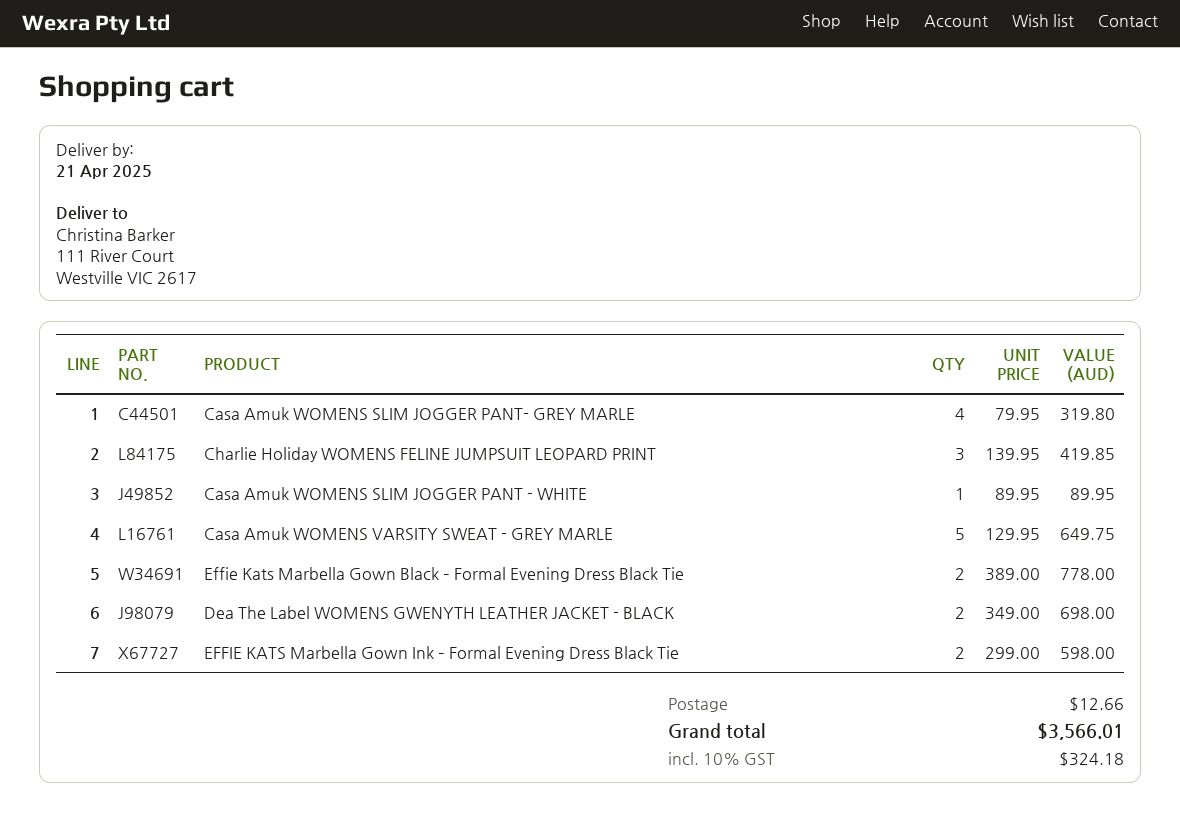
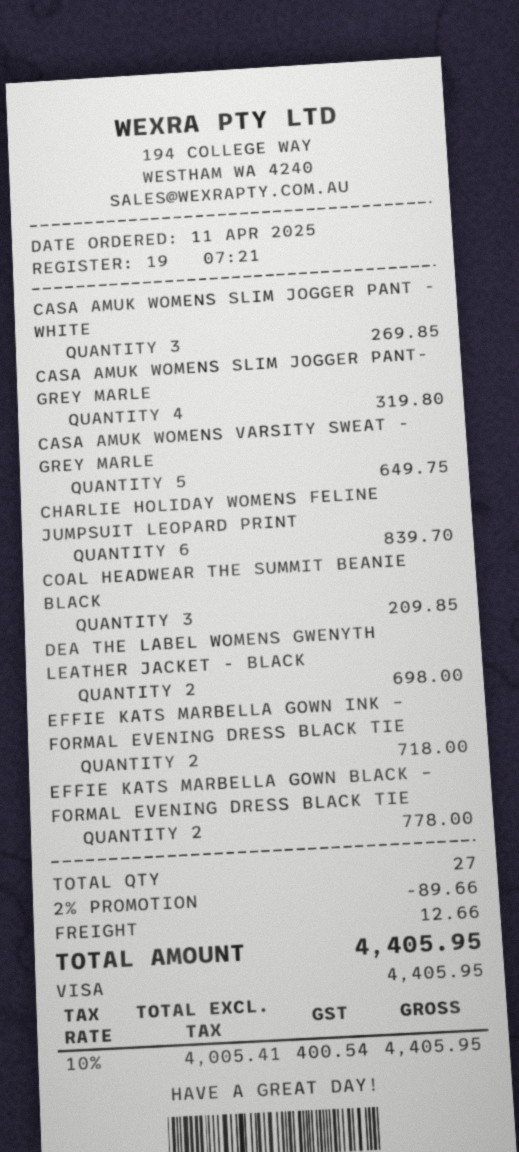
Charlie Holiday WOMENS FELINE JUMPSUIT LEOPARD PRINT: 3 for 419.85 -> 6 for 839.70
Casa Amuk WOMENS SLIM JOGGER PANT - WHITE: 1 for 89.95 -> 3 for 269.85
EFFIE KATS Marbella Gown Ink – Formal Evening Dress Black Tie: 2 for 598.00 -> 2 for 718.00
COAL HEADWEAR THE SUMMIT BEANIE BLACK: none -> 3 for 209.85
discount: none -> 2% = 89.66
tax: 10% = 324.18 -> 10% = 400.54
total: 3566.01 -> 4405.95

